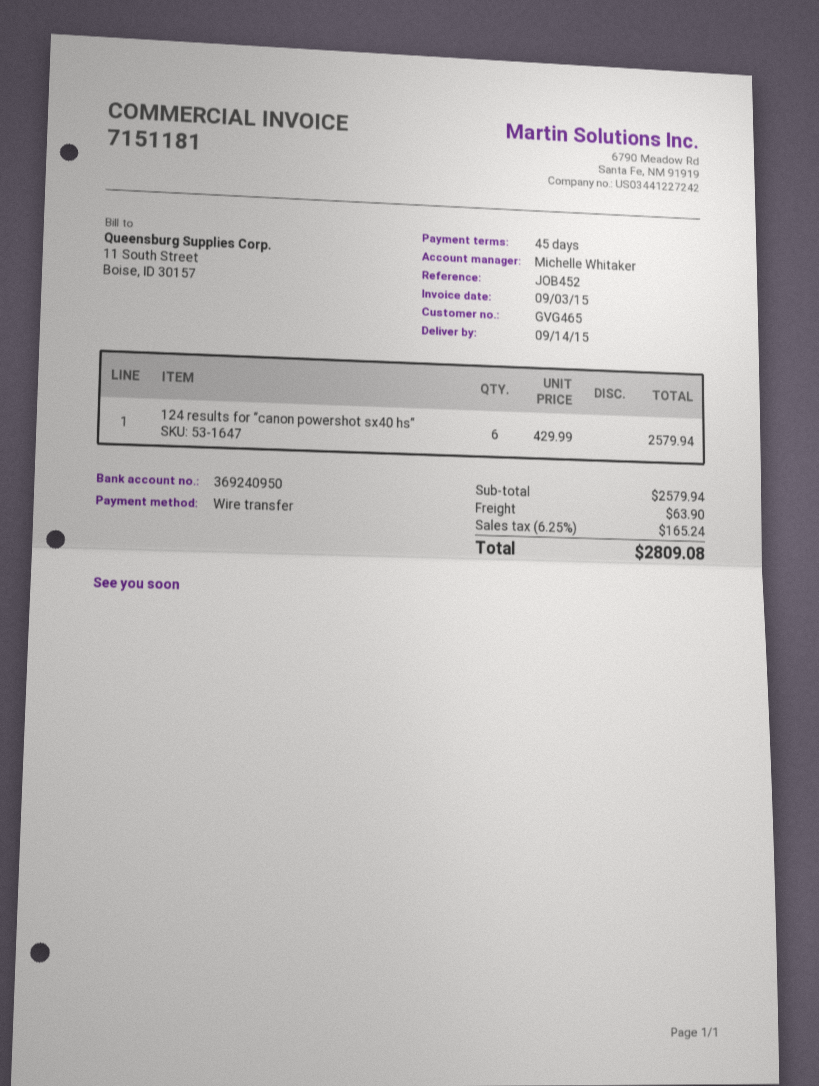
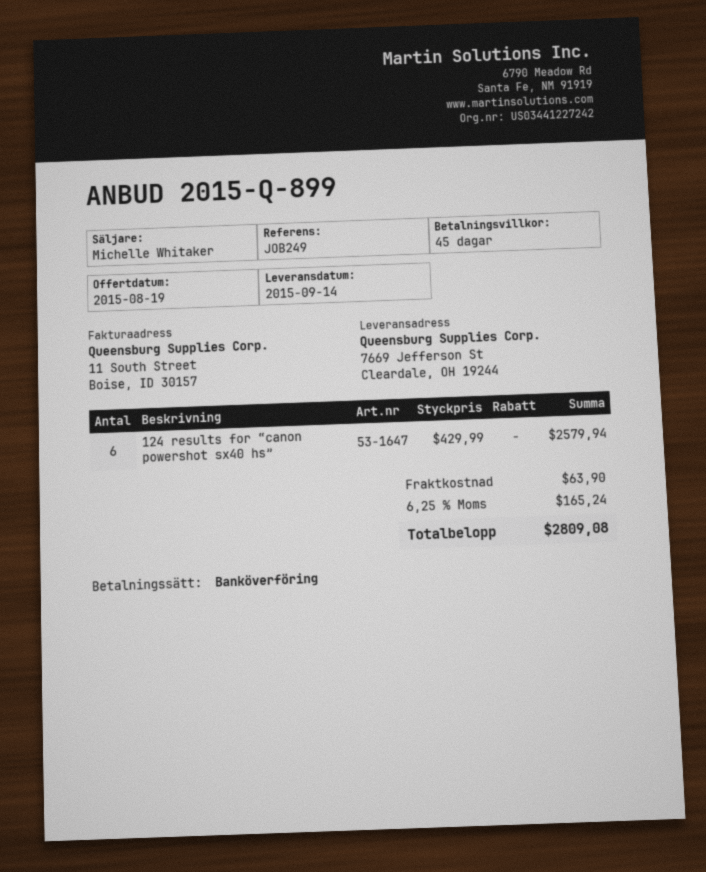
reference: JOB452 -> JOB249

